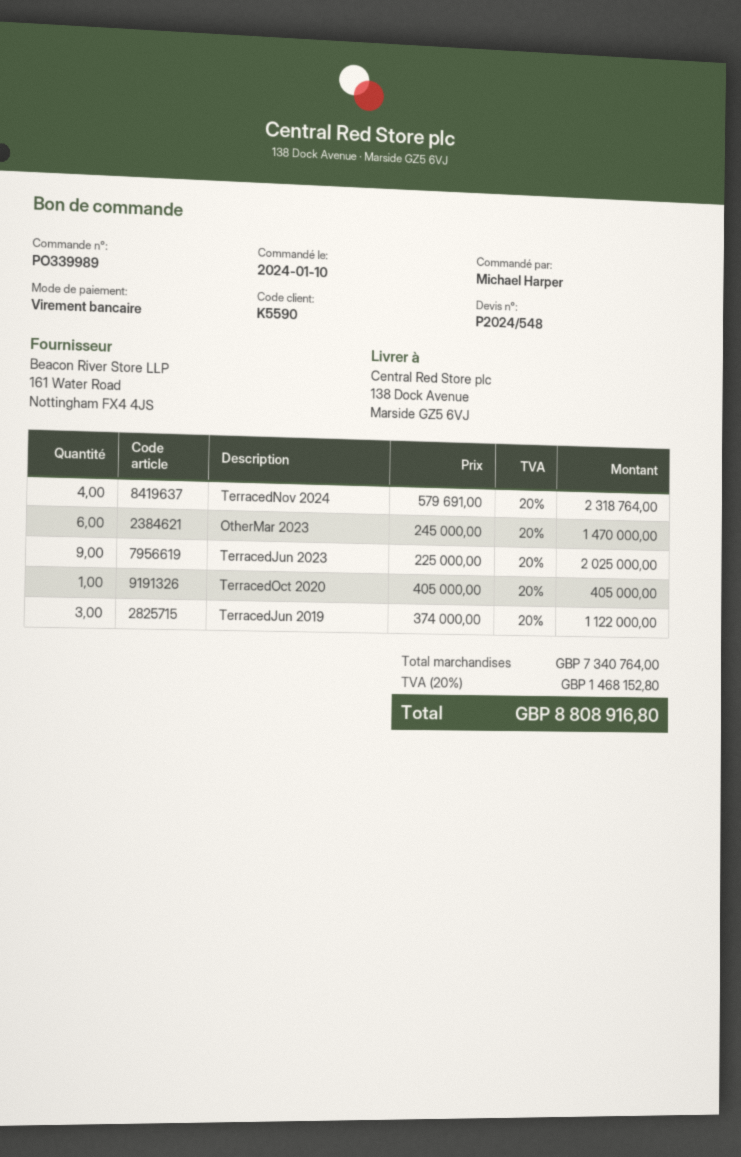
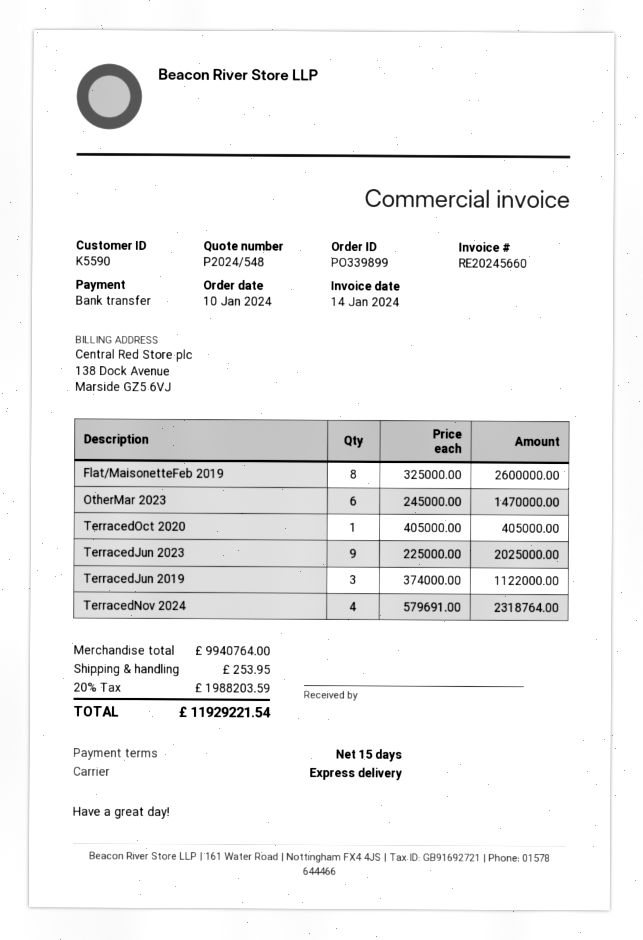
order number: PO339989 -> PO339899
Flat/MaisonetteFeb 2019: none -> 8 x 325000.00 = 2600000.00
subtotal: 7340764.00 -> 9940764.00
shipping: none -> 253.95
tax: 20% = 1468152.80 -> 20% = 1988203.59
total: 8808916.80 -> 11929221.54

